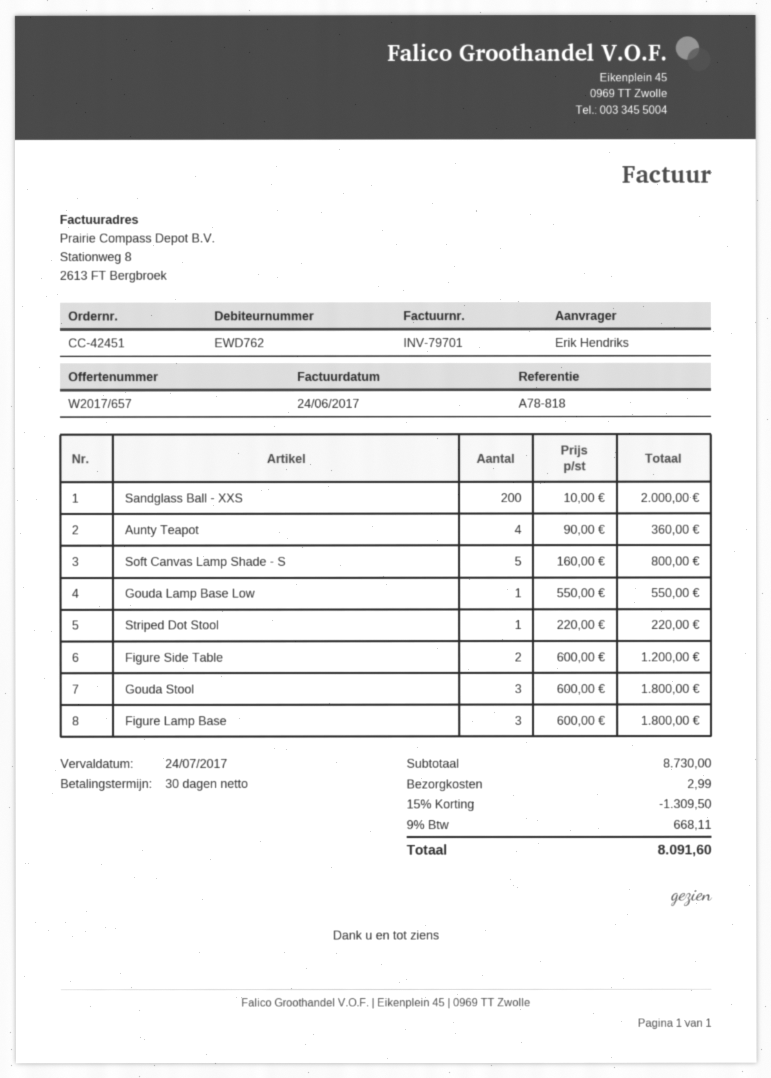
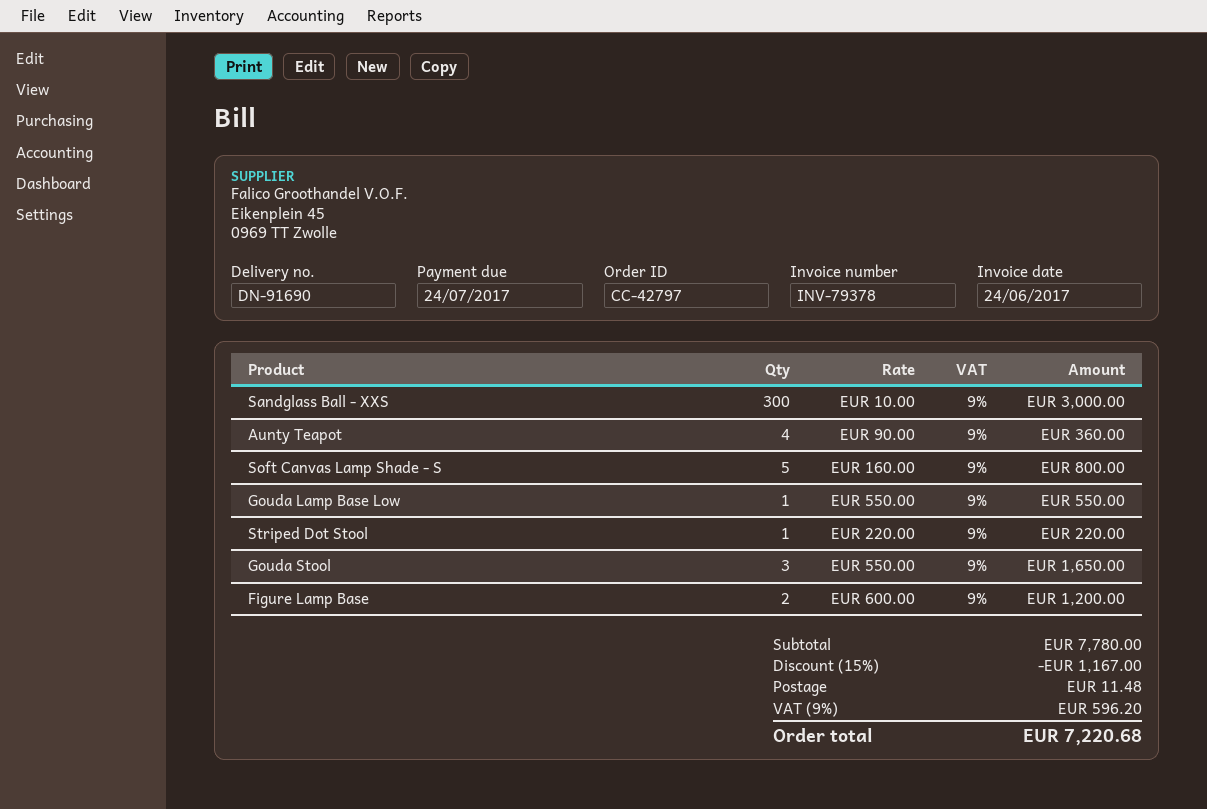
order number: CC-42451 -> CC-42797
invoice number: INV-79701 -> INV-79378
Sandglass Ball - XXS: 200 x 10.00 = 2000.00 -> 300 x 10.00 = 3000.00
Figure Side Table: 2 x 600.00 = 1200.00 -> none
Gouda Stool: 3 x 600.00 = 1800.00 -> 3 x 550.00 = 1650.00
Figure Lamp Base: 3 x 600.00 = 1800.00 -> 2 x 600.00 = 1200.00
subtotal: 8730.00 -> 7780.00
discount: 15% = 1309.50 -> 15% = 1167.00
shipping: 2.99 -> 11.48
tax: 9% = 668.11 -> 9% = 596.20
total: 8091.60 -> 7220.68

